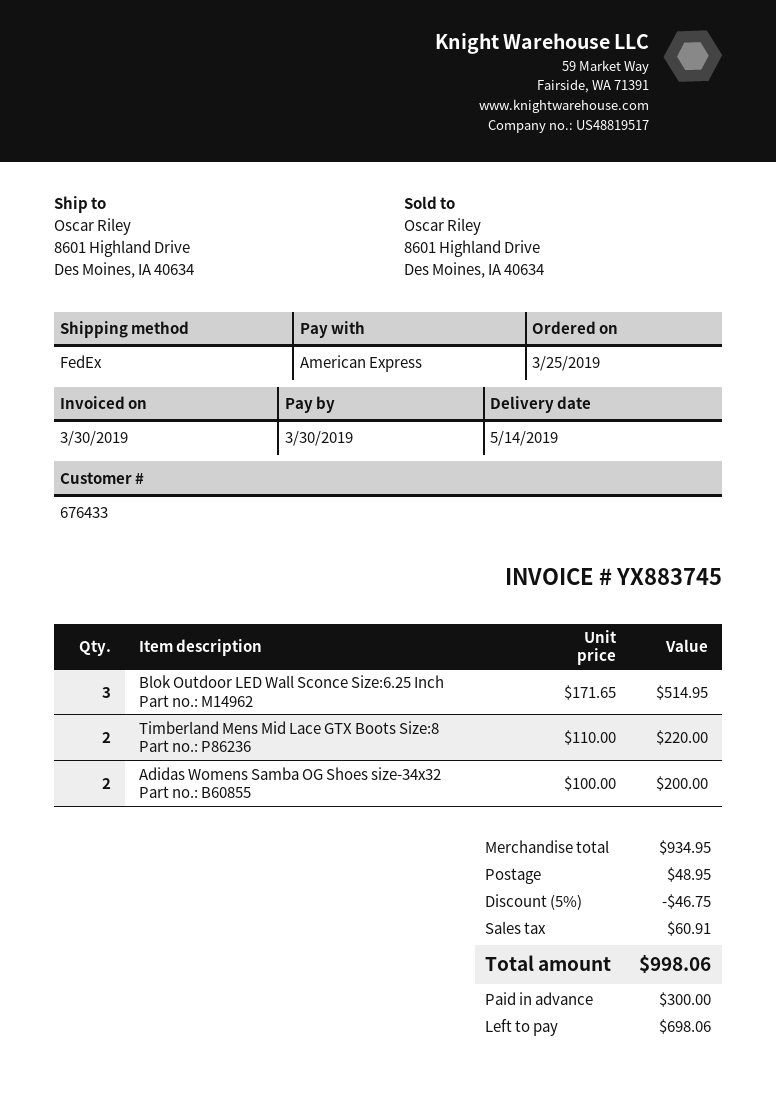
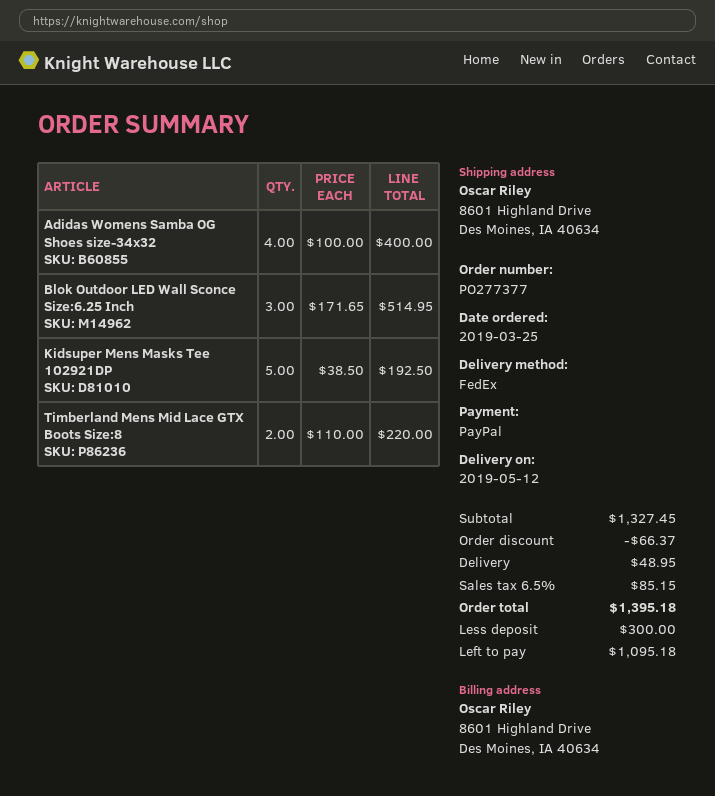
delivery date: 2019-05-14 -> 2019-05-12
payment method: American Express -> PayPal
Adidas Womens Samba OG Shoes size-34x32: 2 x 100.00 = 200.00 -> 4 x 100.00 = 400.00
Kidsuper Mens Masks Tee 102921DP: none -> 5 x 38.50 = 192.50
subtotal: 934.95 -> 1327.45
discount: 46.75 -> 66.37
tax: 60.91 -> 85.15
total: 998.06 -> 1395.18
balance: 698.06 -> 1095.18

